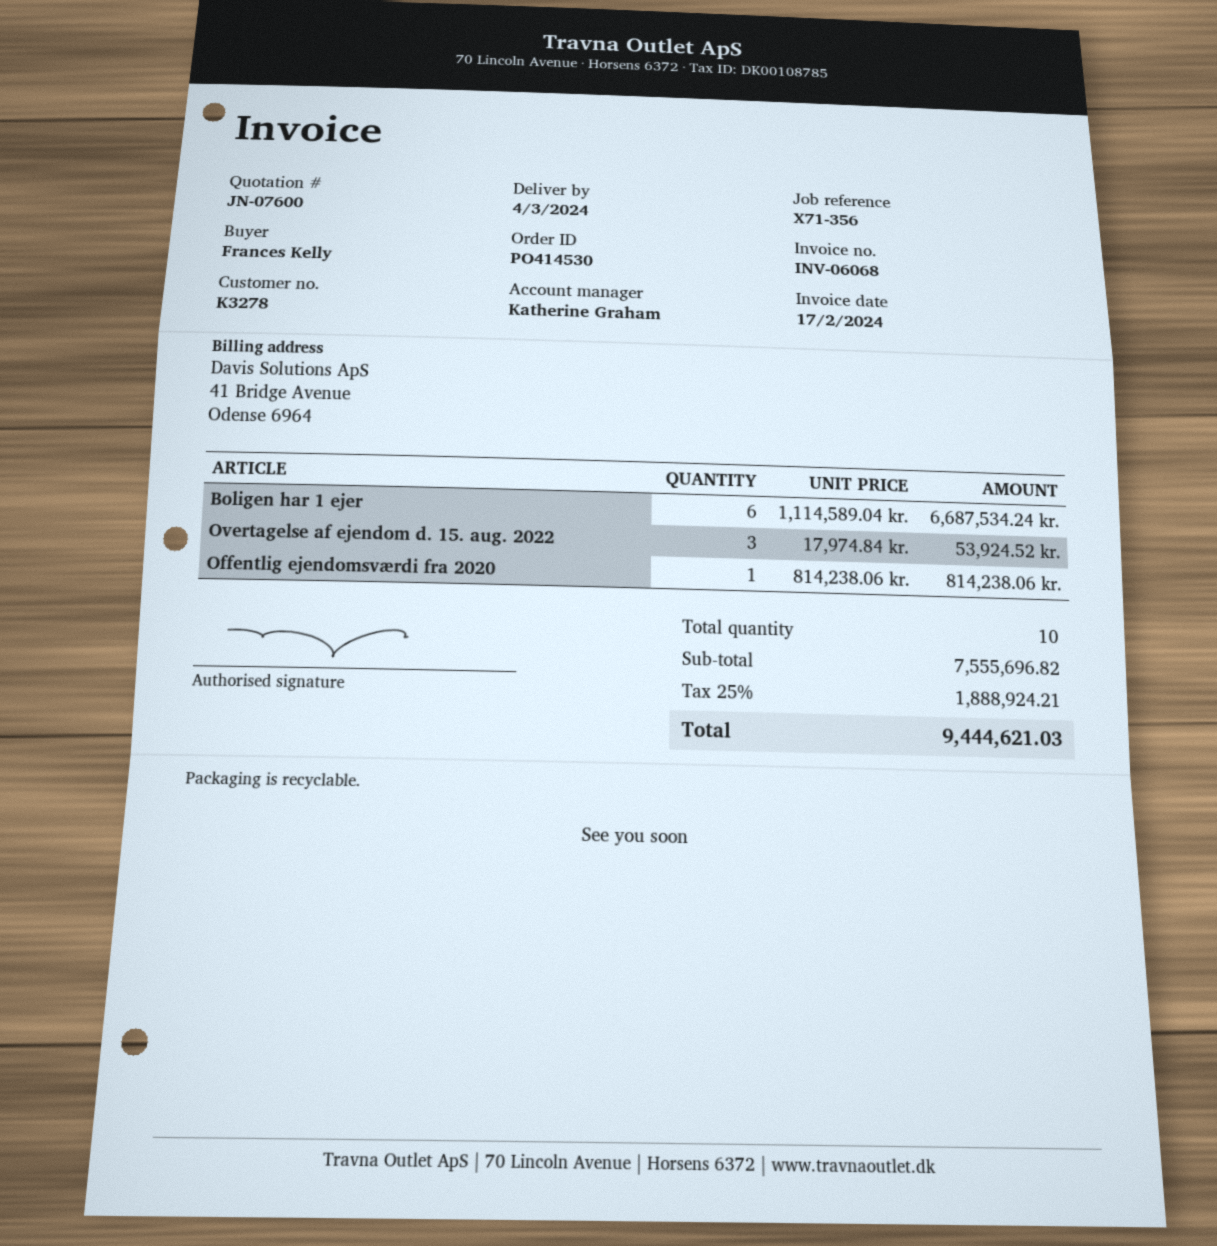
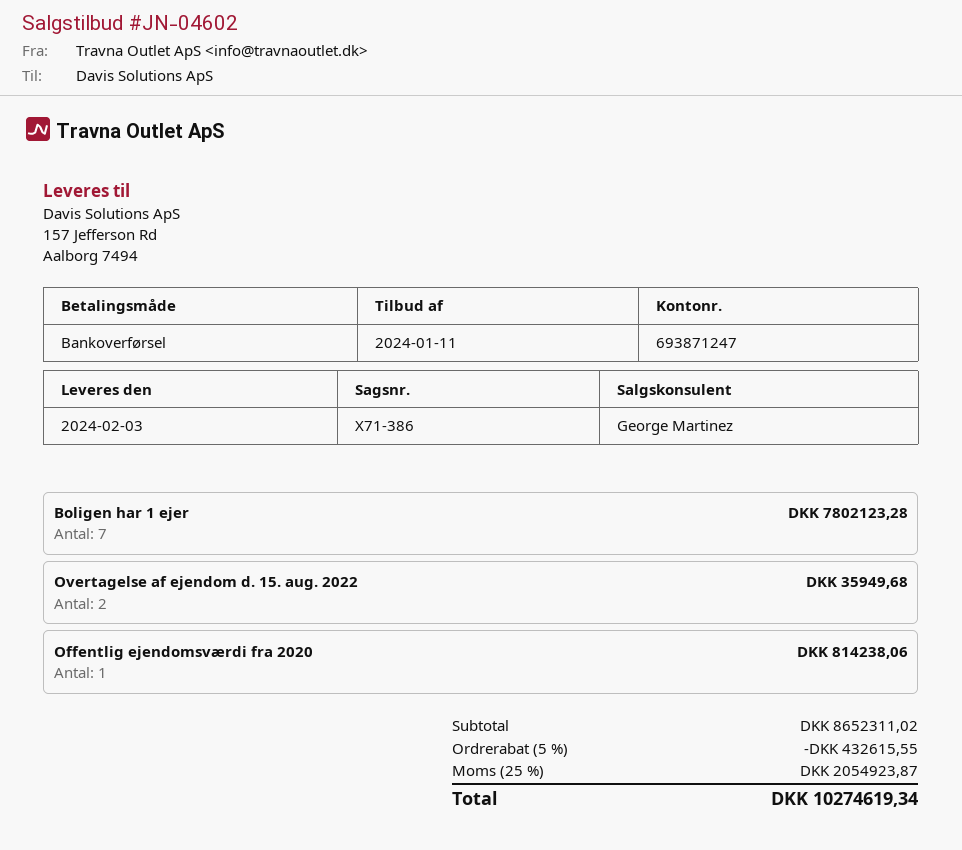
quote number: JN-07600 -> JN-04602
delivery date: 2024-03-04 -> 2024-02-03
reference: X71-356 -> X71-386
sales rep: Katherine Graham -> George Martinez
Boligen har 1 ejer: 6 for 6687534.24 -> 7 for 7802123.28
Overtagelse af ejendom d. 15. aug. 2022: 3 for 53924.52 -> 2 for 35949.68
subtotal: 7555696.82 -> 8652311.02
discount: none -> 5% = 432615.55
tax: 25% = 1888924.21 -> 25% = 2054923.87
total: 9444621.03 -> 10274619.34

